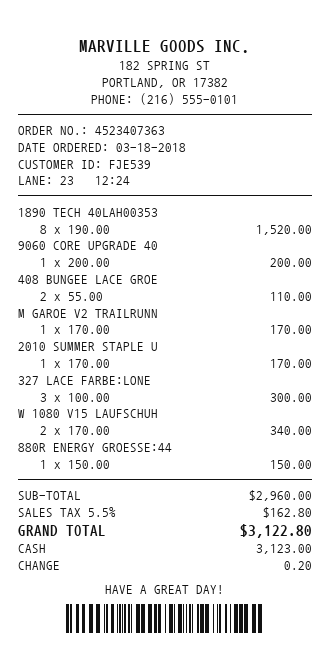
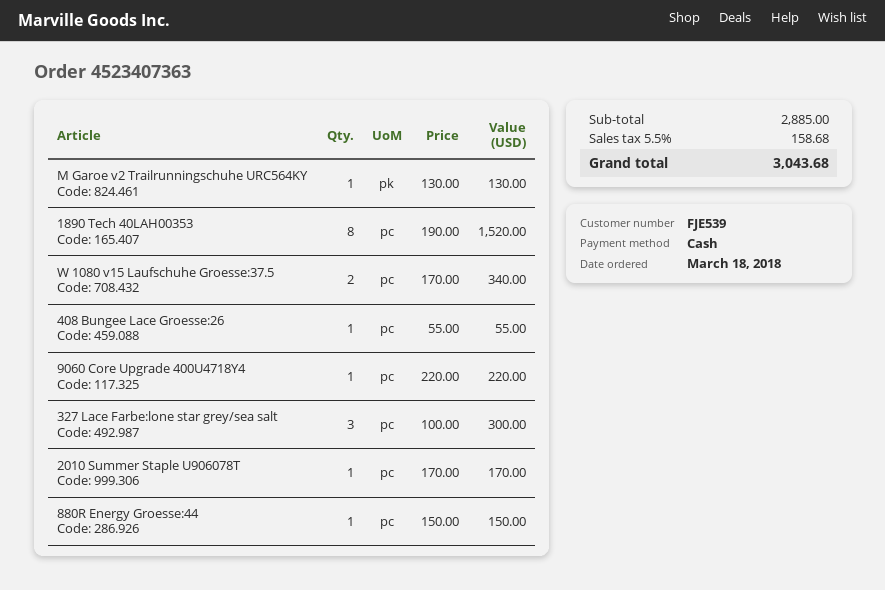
9060 CORE UPGRADE 40: 1 x 200.00 = 200.00 -> 1 x 220.00 = 220.00
408 BUNGEE LACE GROE: 2 x 55.00 = 110.00 -> 1 x 55.00 = 55.00
M GAROE V2 TRAILRUNN: 1 x 170.00 = 170.00 -> 1 x 130.00 = 130.00
subtotal: 2960.00 -> 2885.00
tax: 5.5% = 162.80 -> 5.5% = 158.68
total: 3122.80 -> 3043.68

